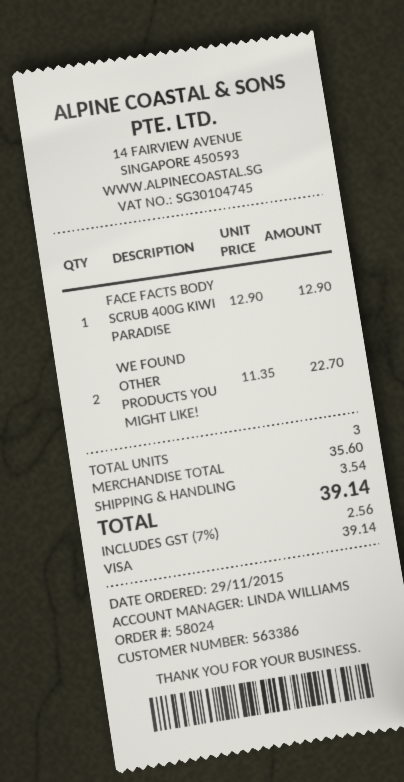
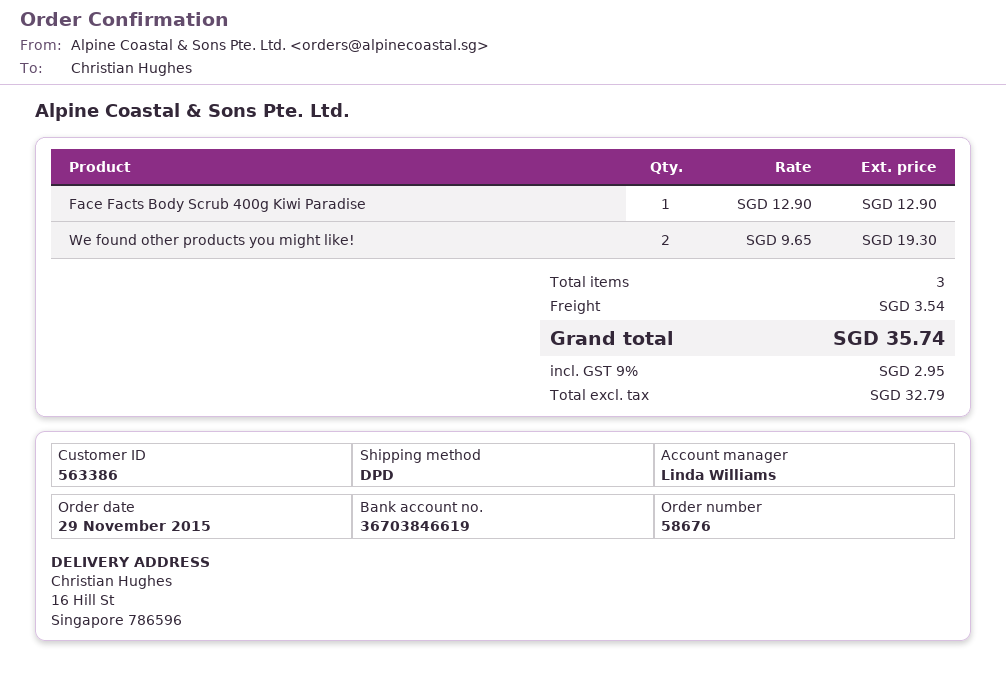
order number: 58024 -> 58676
WE FOUND OTHER PRODUCTS YOU MIGHT LIKE!: 2 x 11.35 = 22.70 -> 2 x 9.65 = 19.30
tax: 7% = 2.56 -> 9% = 2.95
total: 39.14 -> 35.74

